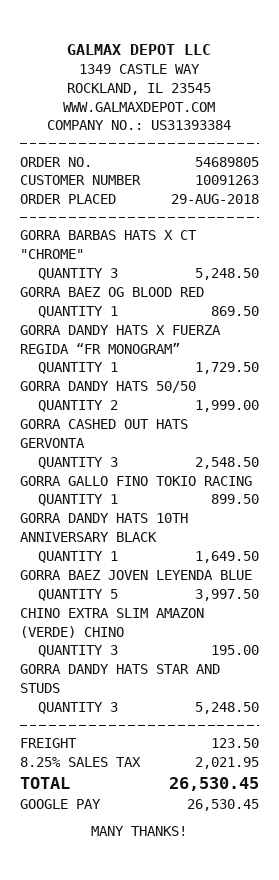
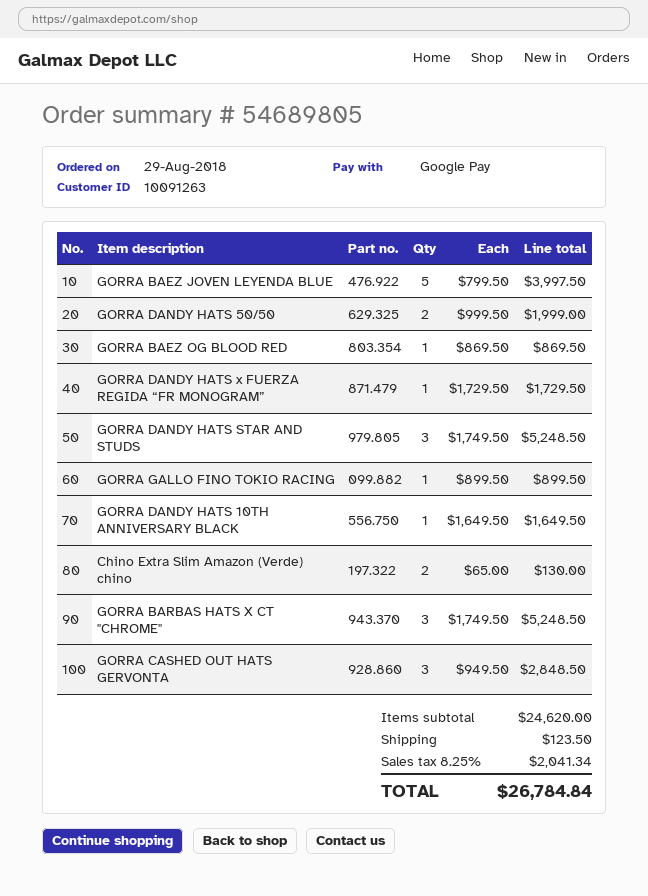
GORRA CASHED OUT HATS GERVONTA: 3 for 2548.50 -> 3 for 2848.50
CHINO EXTRA SLIM AMAZON (VERDE) CHINO: 3 for 195.00 -> 2 for 130.00
tax: 8.25% = 2021.95 -> 8.25% = 2041.34
total: 26530.45 -> 26784.84

